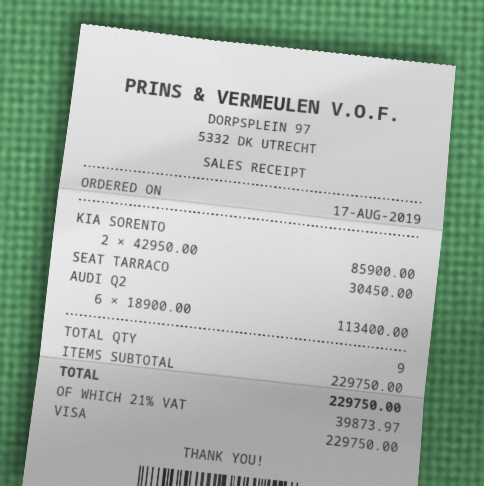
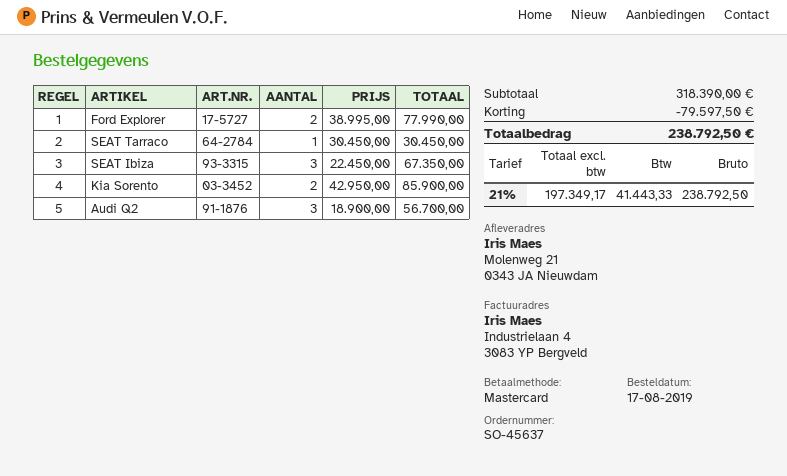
payment method: Visa -> Mastercard
AUDI Q2: 6 x 18900.00 = 113400.00 -> 3 x 18900.00 = 56700.00
Ford Explorer: none -> 2 x 38995.00 = 77990.00
SEAT Ibiza: none -> 3 x 22450.00 = 67350.00
subtotal: 229750.00 -> 318390.00
discount: none -> 79597.50
tax: 21% = 39873.97 -> 21% = 41443.33
total: 229750.00 -> 238792.50

